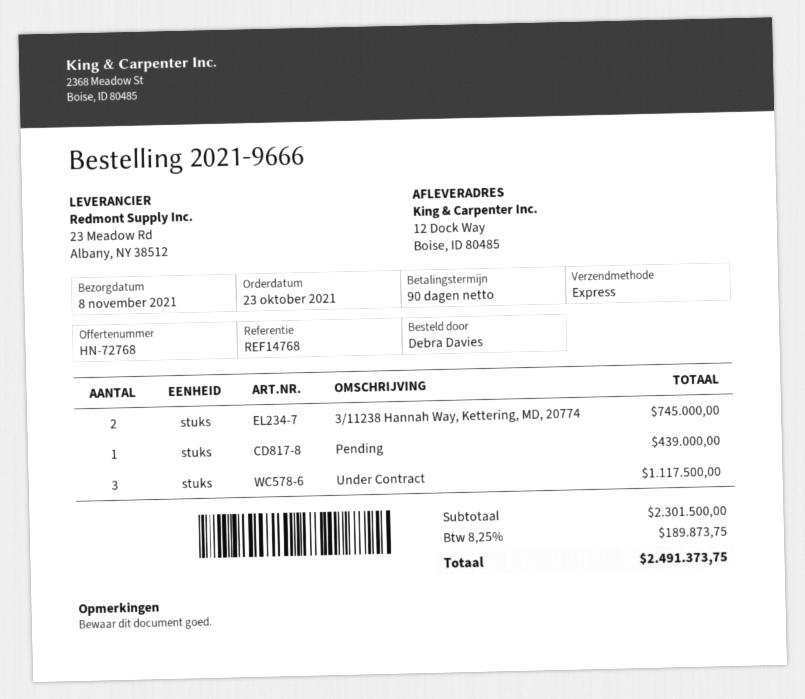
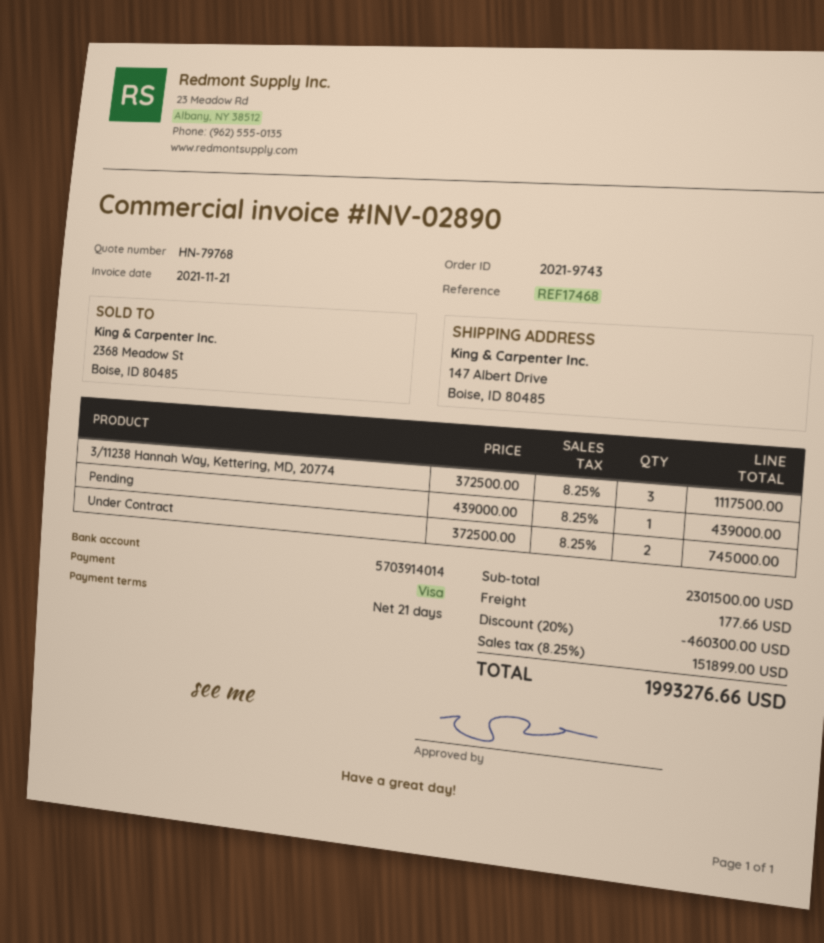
quote number: HN-72768 -> HN-79768
order number: 2021-9666 -> 2021-9743
payment terms: 90 days -> 21 days
reference: REF14768 -> REF17468
ship to: 12 Dock Way, Boise, ID 80485 -> 147 Albert Drive, Boise, ID 80485
3/11238 Hannah Way, Kettering, MD, 20774: 2 for 745000.00 -> 3 for 1117500.00
Under Contract: 3 for 1117500.00 -> 2 for 745000.00
discount: none -> 20% = 460300.00
shipping: none -> 177.66
tax: 8.25% = 189873.75 -> 8.25% = 151899.00
total: 2491373.75 -> 1993276.66

